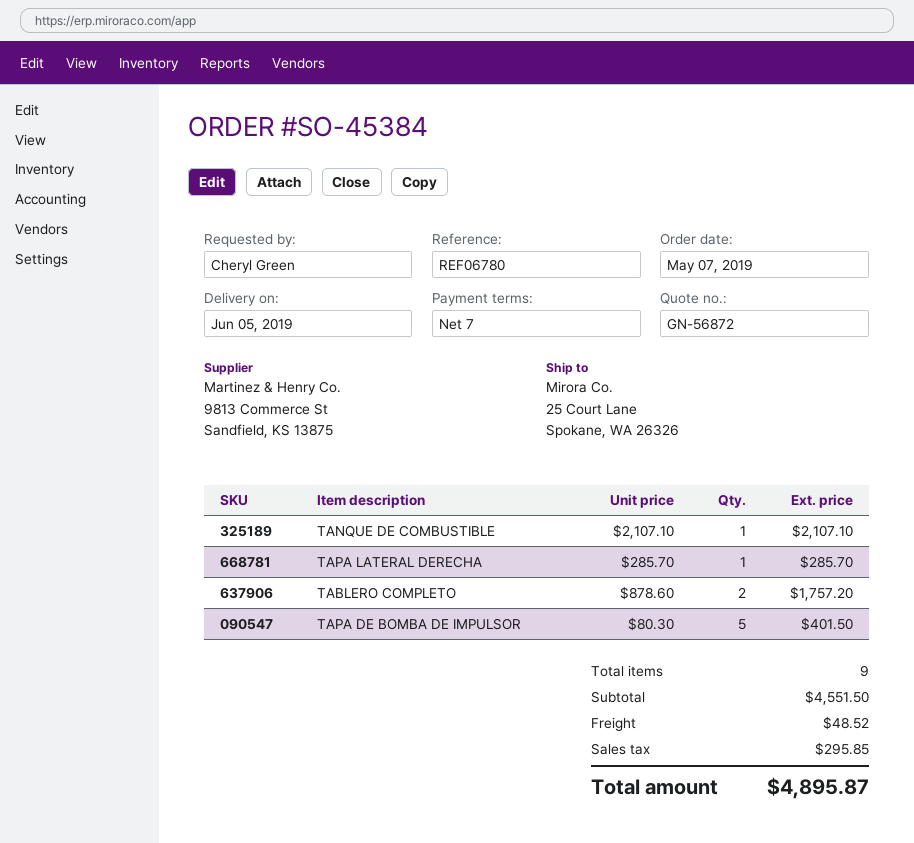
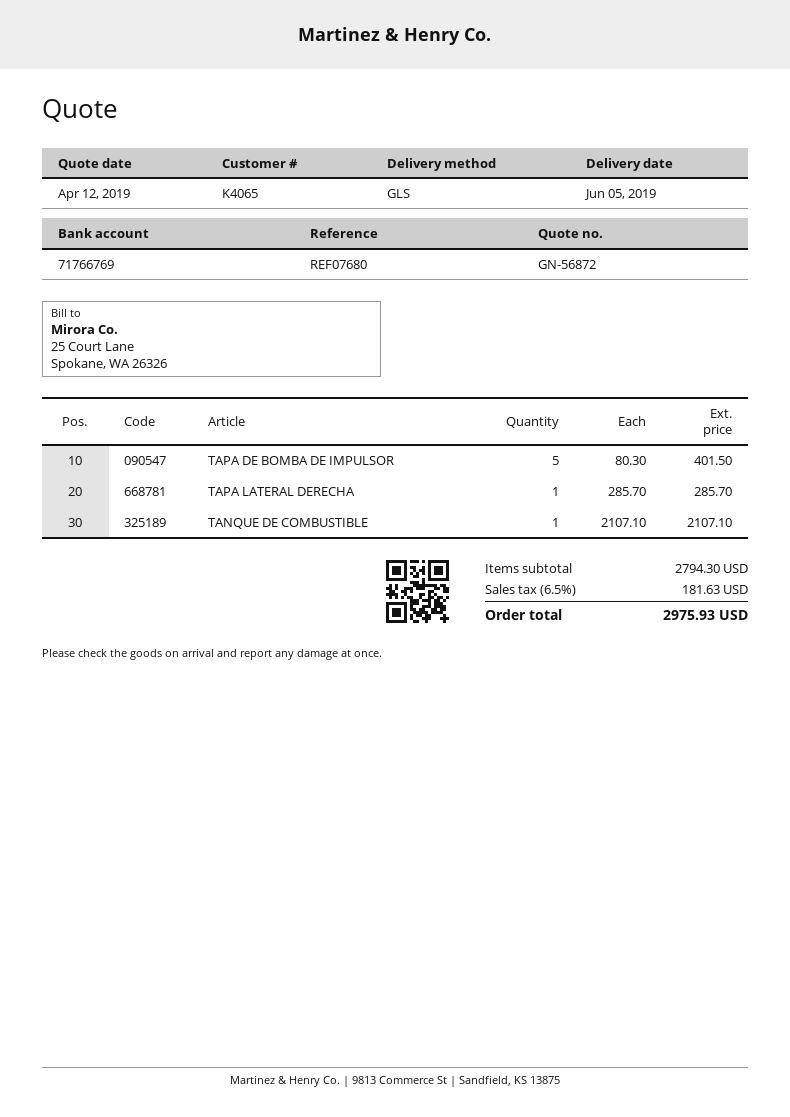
reference: REF06780 -> REF07680
TABLERO COMPLETO: 2 x 878.60 = 1757.20 -> none
subtotal: 4551.50 -> 2794.30
shipping: 48.52 -> none
tax: 295.85 -> 181.63
total: 4895.87 -> 2975.93

